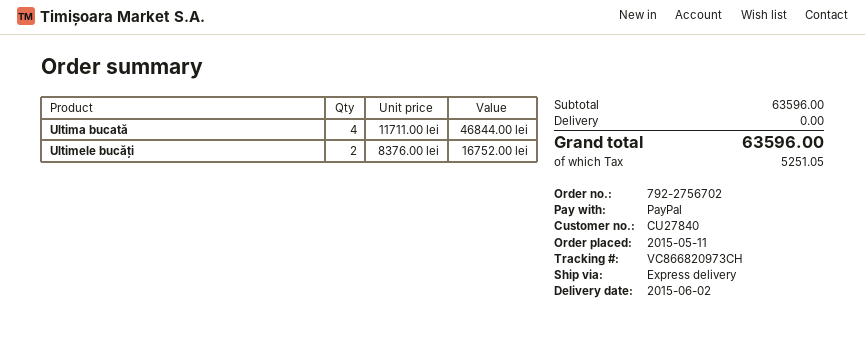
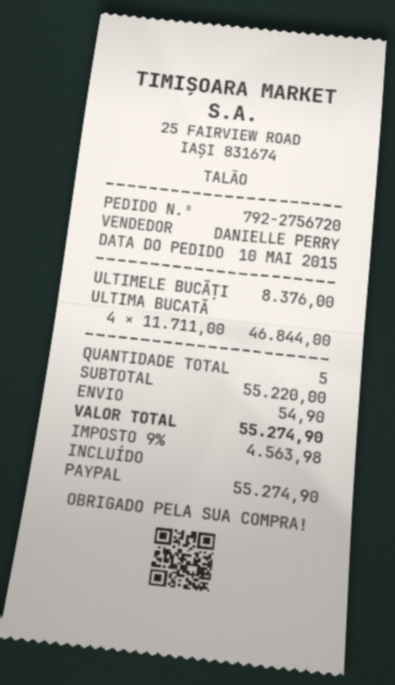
order number: 792-2756702 -> 792-2756720
order date: 2015-05-11 -> 2015-05-10
Ultimele bucăți: 2 x 8376.00 = 16752.00 -> 1 x 8376.00 = 8376.00
subtotal: 63596.00 -> 55220.00
shipping: 0.00 -> 54.90
tax: 5251.05 -> 4563.98
total: 63596.00 -> 55274.90

